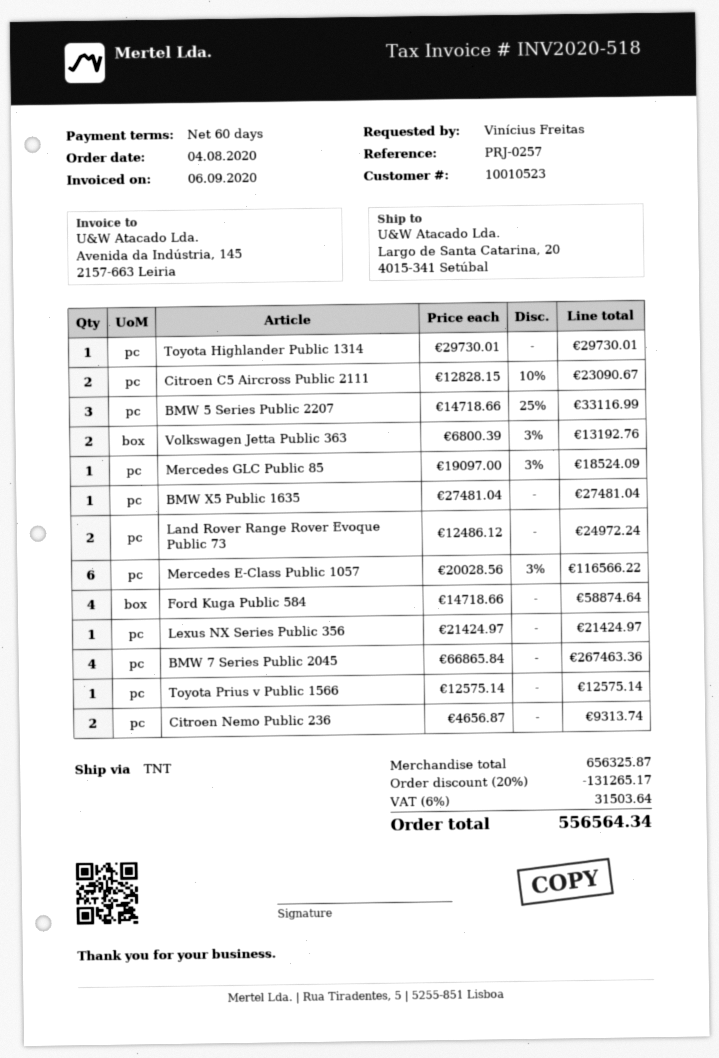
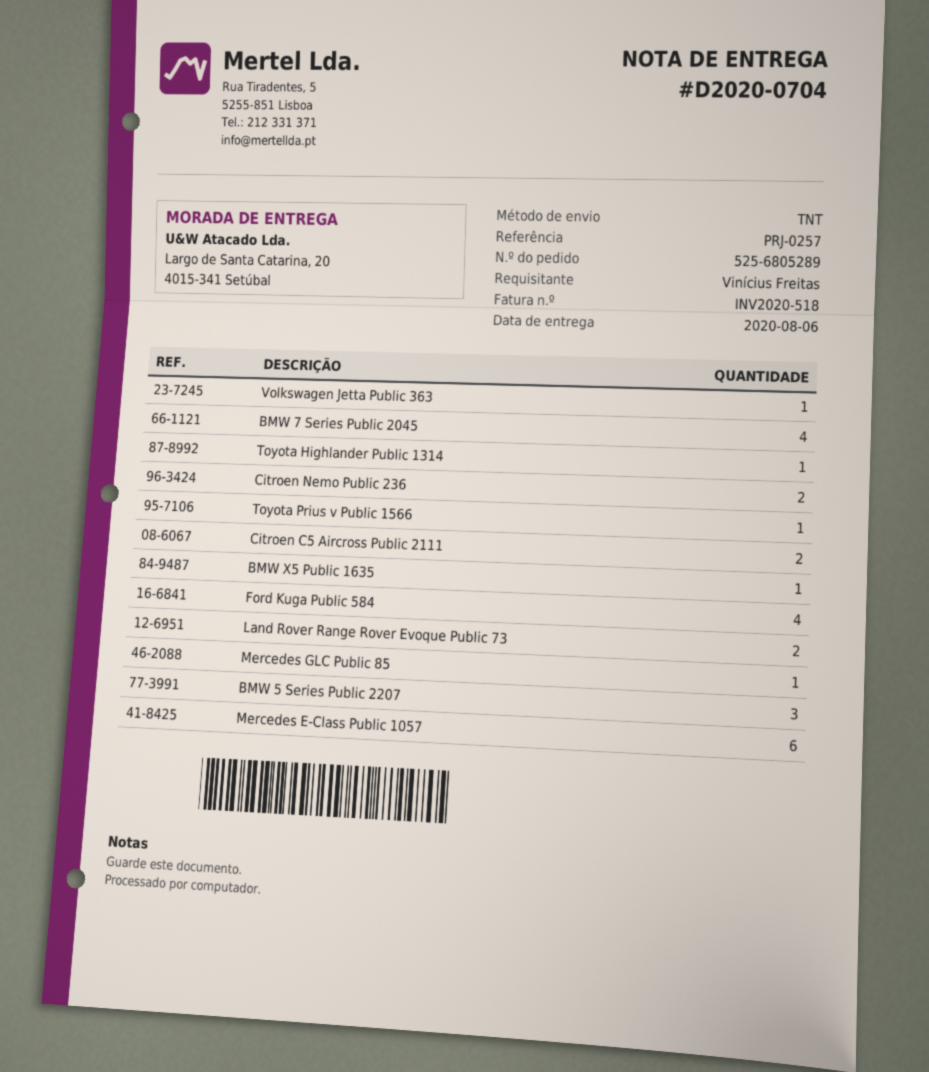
Volkswagen Jetta Public 363: 2 -> 1
Lexus NX Series Public 356: 1 -> none

